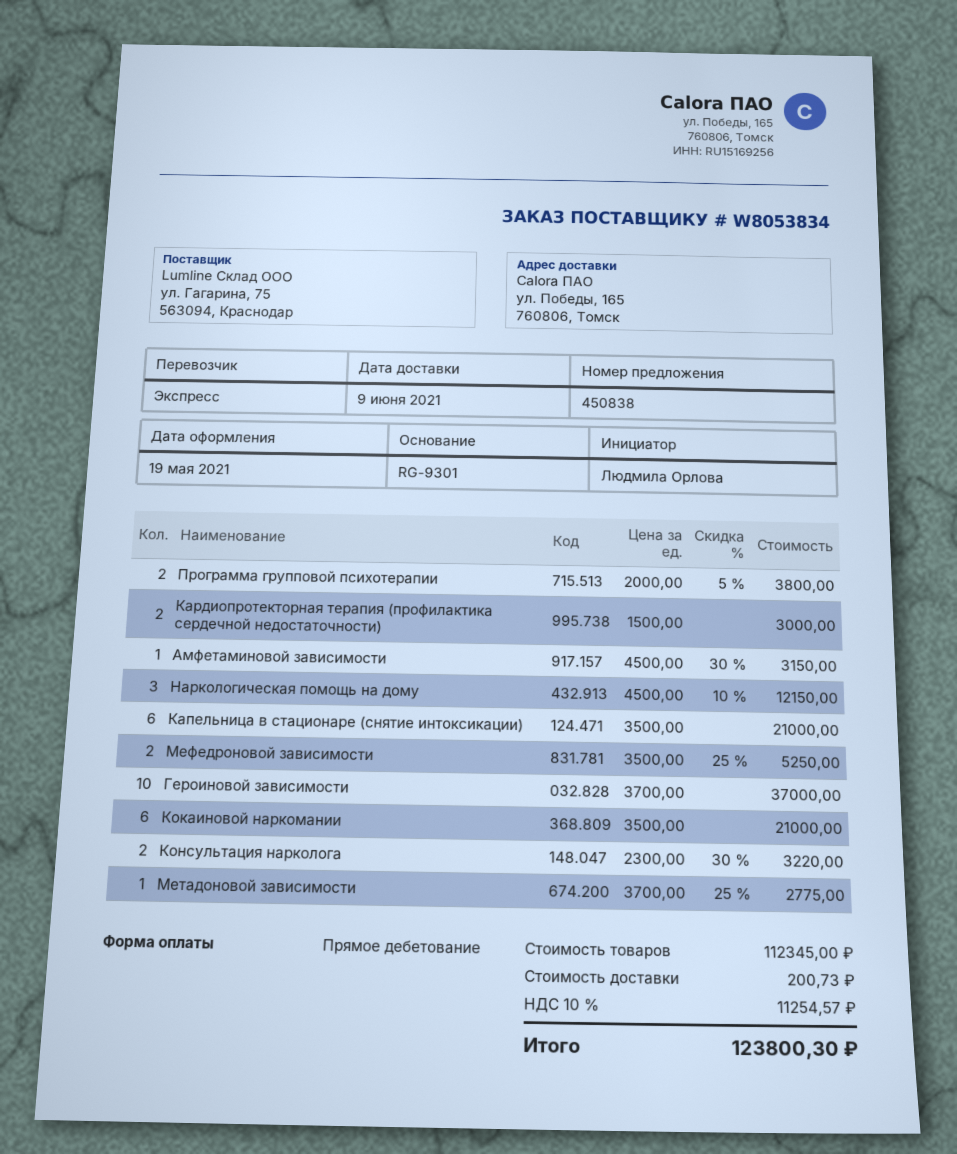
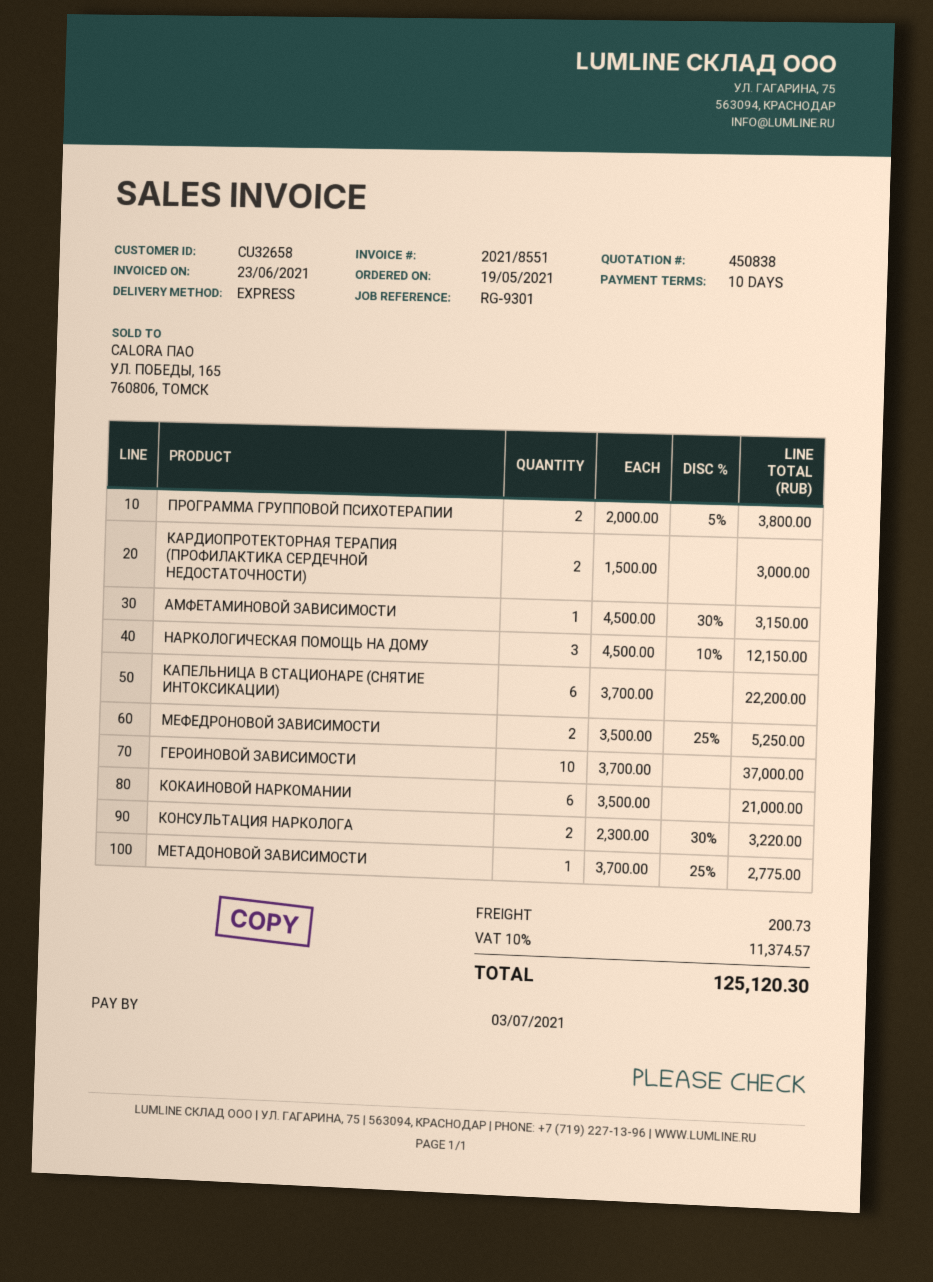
Капельница в стационаре (снятие интоксикации): 6 x 3500.00 = 21000.00 -> 6 x 3700.00 = 22200.00
tax: 10% = 11254.57 -> 10% = 11374.57
total: 123800.30 -> 125120.30

